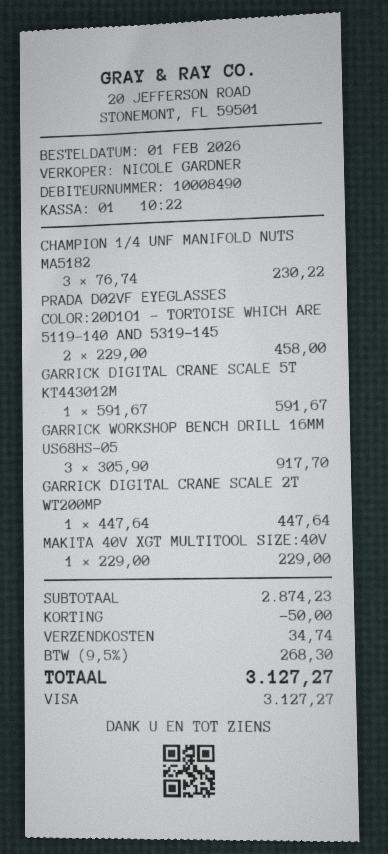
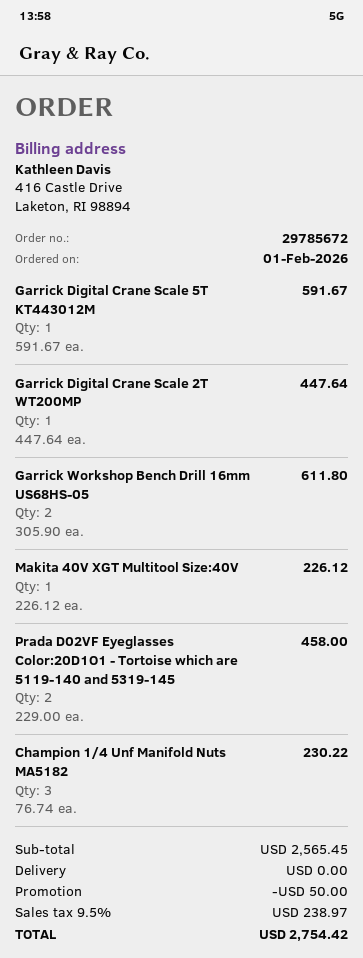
GARRICK WORKSHOP BENCH DRILL 16MM US68HS-05: 3 x 305.90 = 917.70 -> 2 x 305.90 = 611.80
MAKITA 40V XGT MULTITOOL SIZE:40V: 1 x 229.00 = 229.00 -> 1 x 226.12 = 226.12
subtotal: 2874.23 -> 2565.45
shipping: 34.74 -> 0.00
tax: 9.5% = 268.30 -> 9.5% = 238.97
total: 3127.27 -> 2754.42

